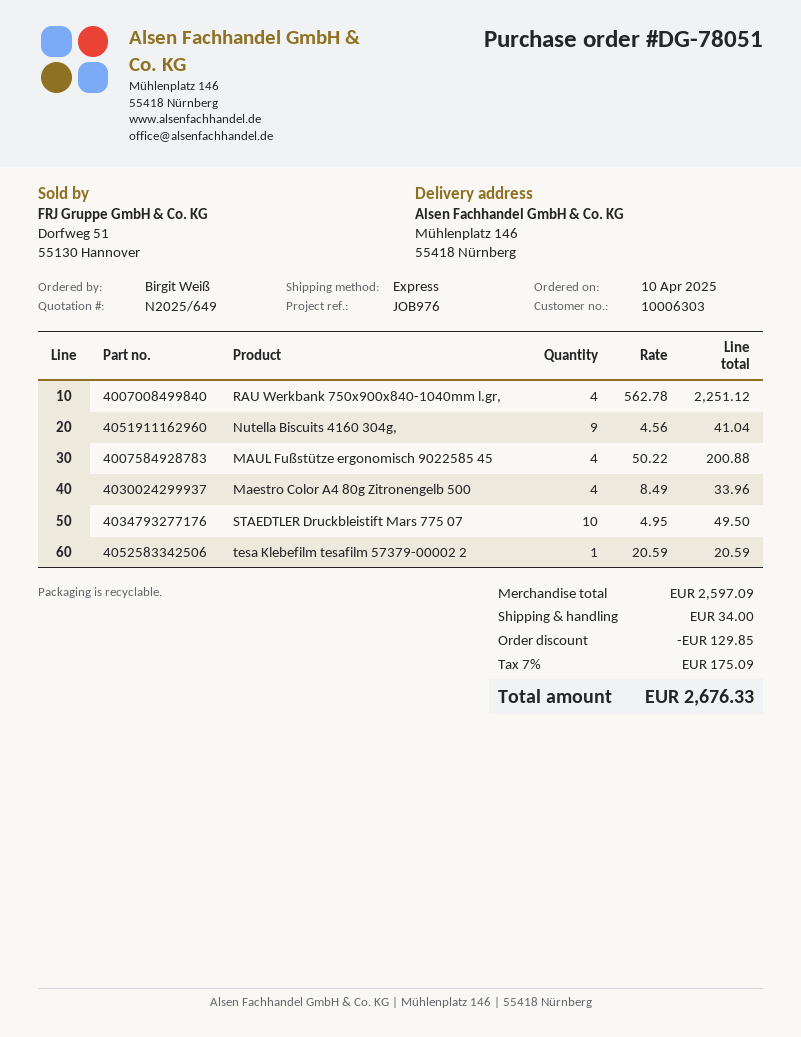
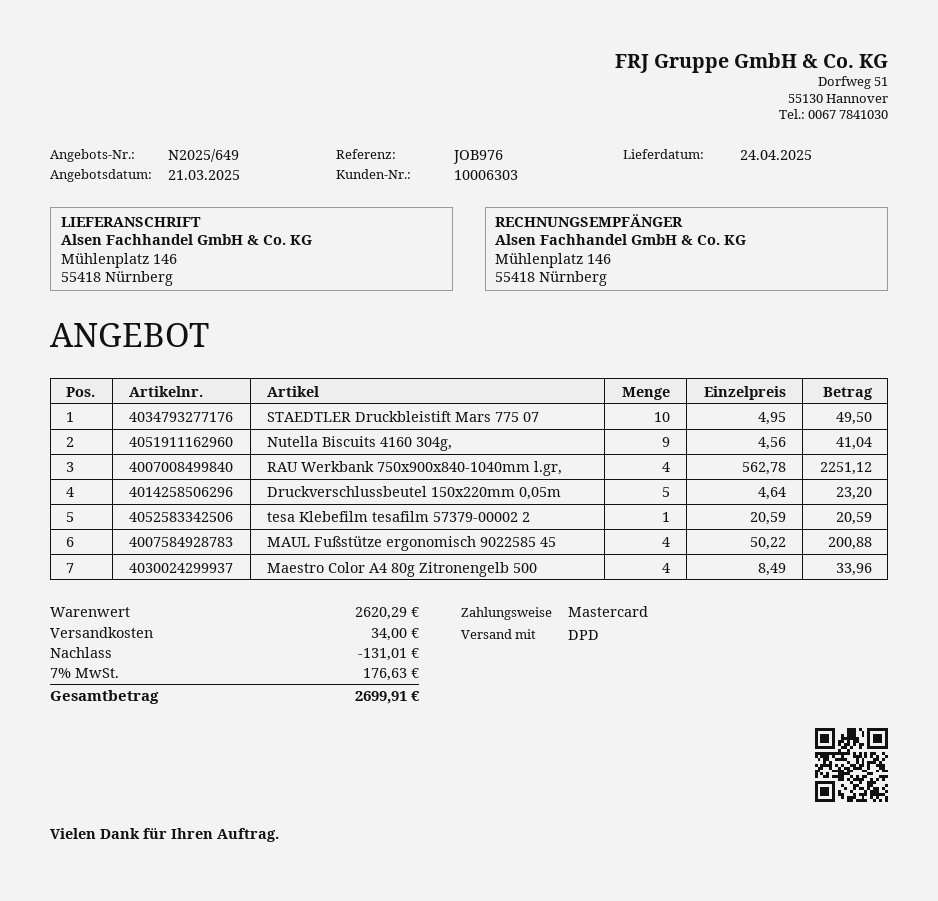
shipping method: express -> DPD
Druckverschlussbeutel 150x220mm 0,05m: none -> 5 x 4.64 = 23.20
subtotal: 2597.09 -> 2620.29
discount: 129.85 -> 131.01
tax: 7% = 175.09 -> 7% = 176.63
total: 2676.33 -> 2699.91

